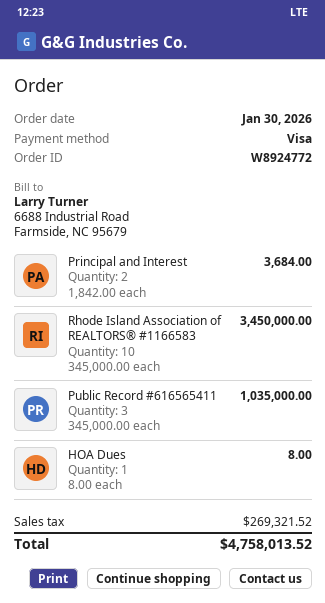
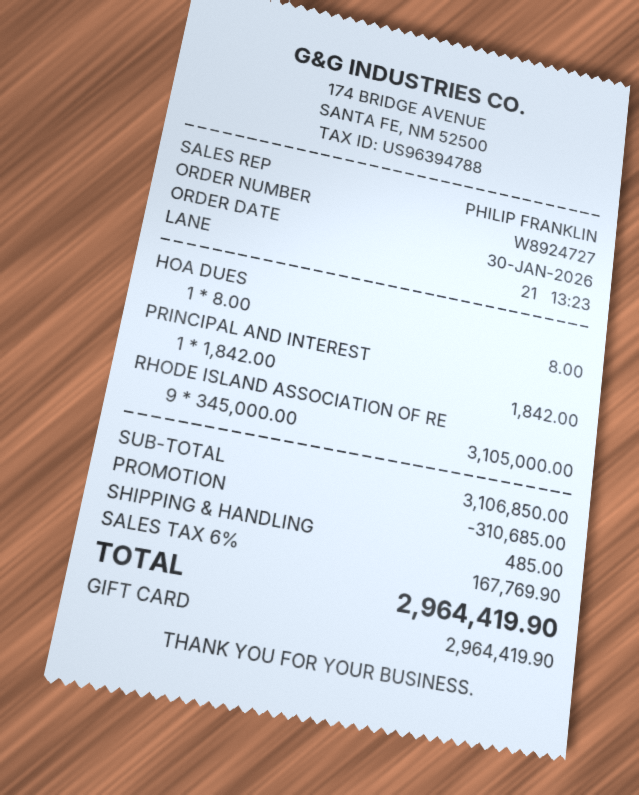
order number: W8924772 -> W8924727
payment method: Visa -> gift card
Principal and Interest: 2 x 1842.00 = 3684.00 -> 1 x 1842.00 = 1842.00
Rhode Island Association of REALTORS® #1166583: 10 x 345000.00 = 3450000.00 -> 9 x 345000.00 = 3105000.00
Public Record #616565411: 3 x 345000.00 = 1035000.00 -> none
discount: none -> 310685.00
shipping: none -> 485.00
tax: 269321.52 -> 167769.90
total: 4758013.52 -> 2964419.90

